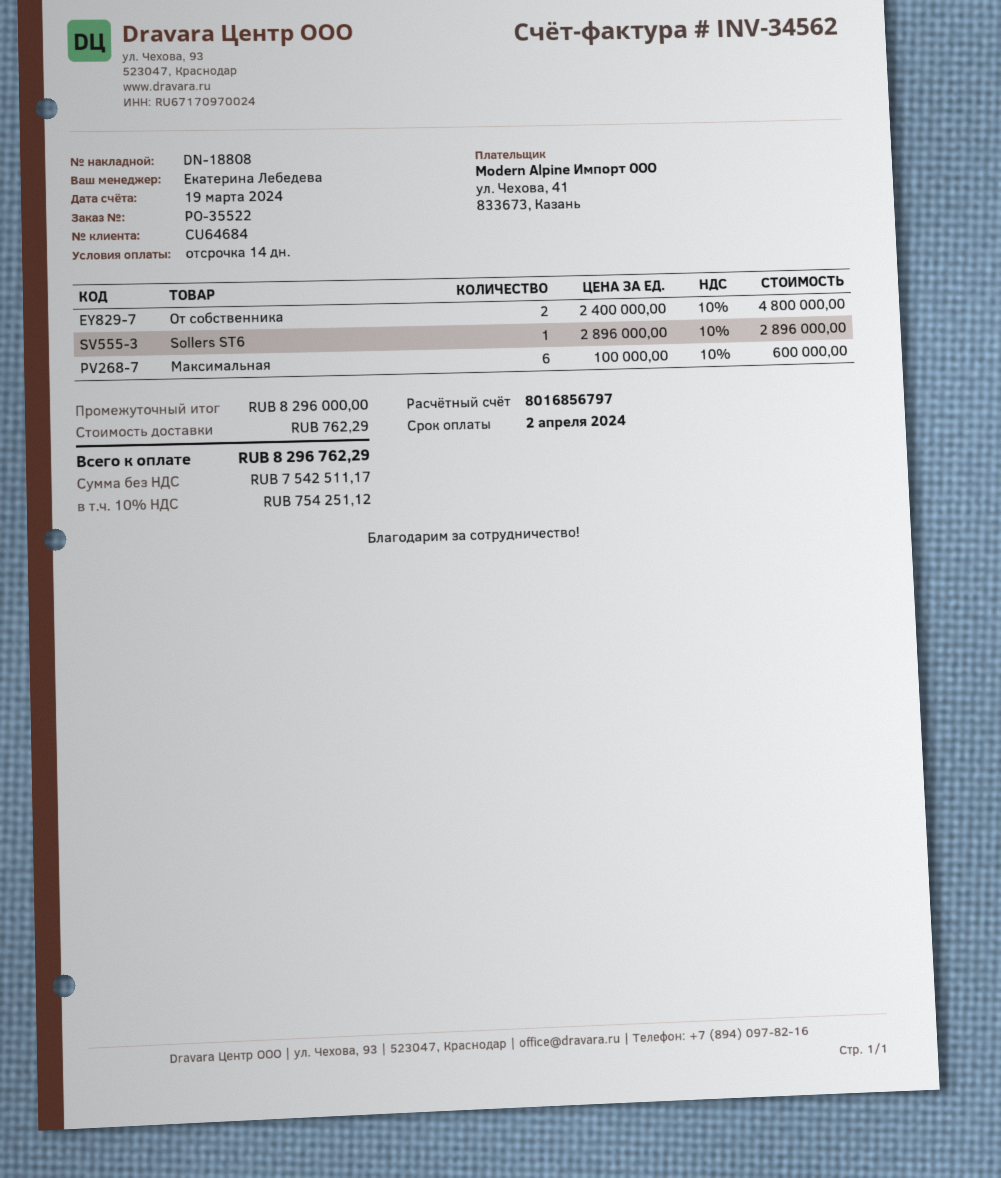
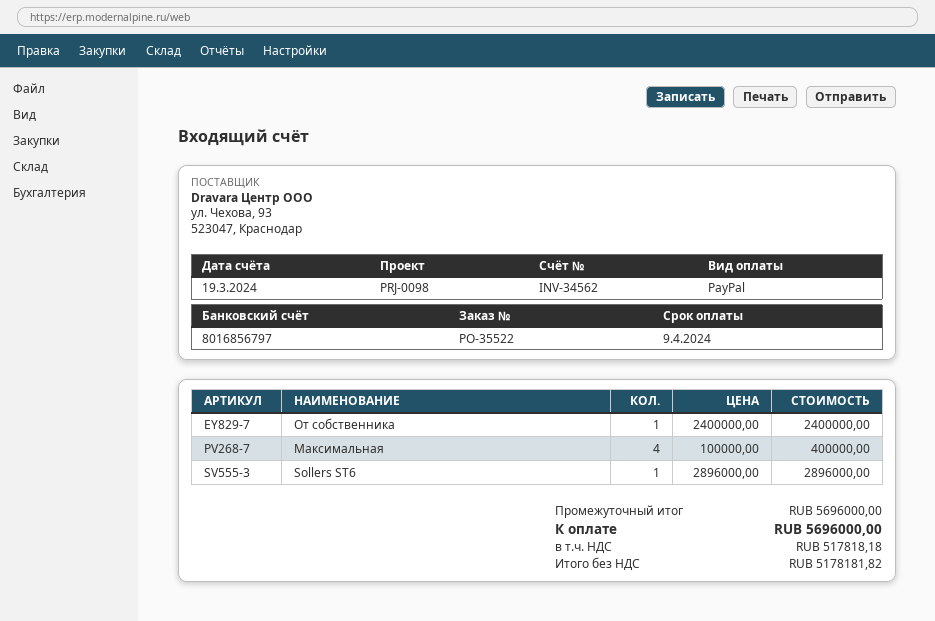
due date: 2024-04-02 -> 2024-04-09
От собственника: 2 x 2400000.00 = 4800000.00 -> 1 x 2400000.00 = 2400000.00
Максимальная: 6 x 100000.00 = 600000.00 -> 4 x 100000.00 = 400000.00
subtotal: 8296000.00 -> 5696000.00
shipping: 762.29 -> none
net: 7542511.17 -> 5178181.82
tax: 754251.12 -> 517818.18
total: 8296762.29 -> 5696000.00

